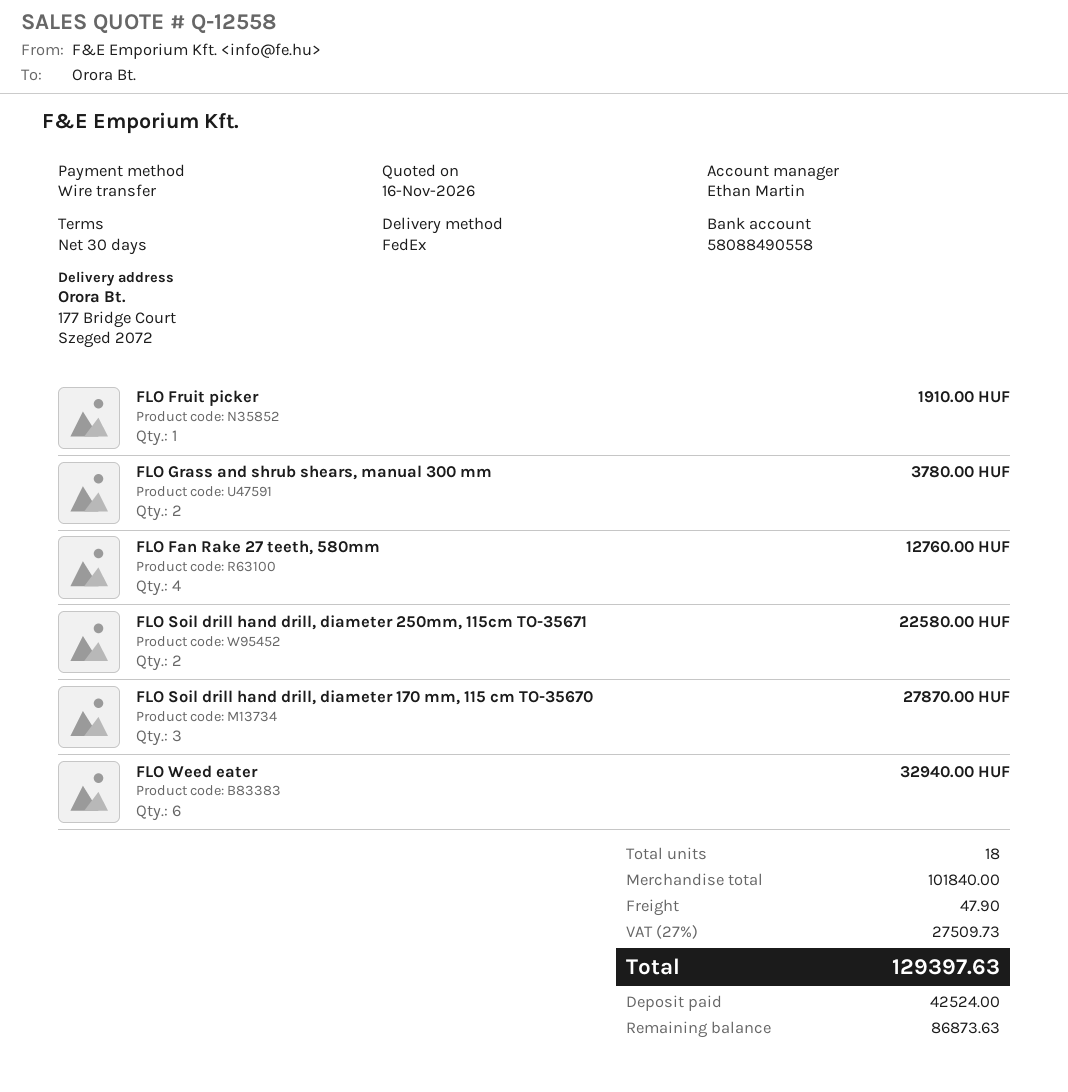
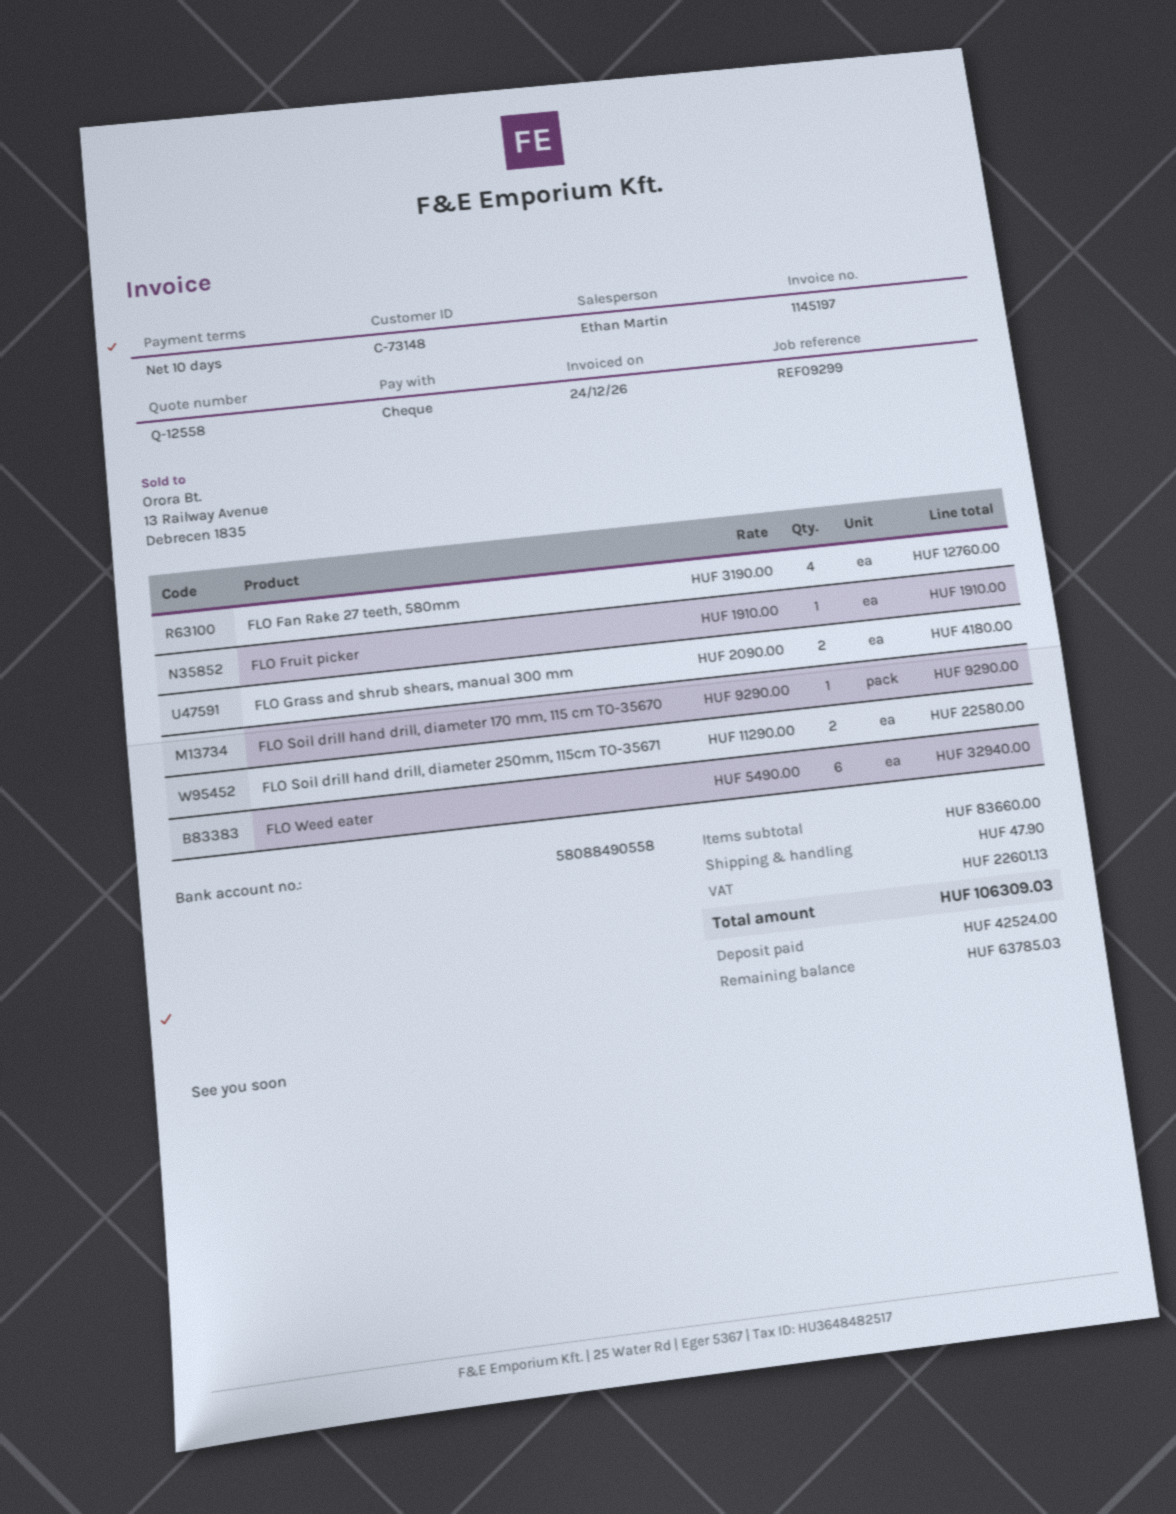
payment terms: 30 days -> 10 days
payment method: bank transfer -> cheque
FLO Grass and shrub shears, manual 300 mm: 2 for 3780.00 -> 2 for 4180.00
FLO Soil drill hand drill, diameter 170 mm, 115 cm TO-35670: 3 for 27870.00 -> 1 for 9290.00
subtotal: 101840.00 -> 83660.00
tax: 27509.73 -> 22601.13
total: 129397.63 -> 106309.03
balance: 86873.63 -> 63785.03

